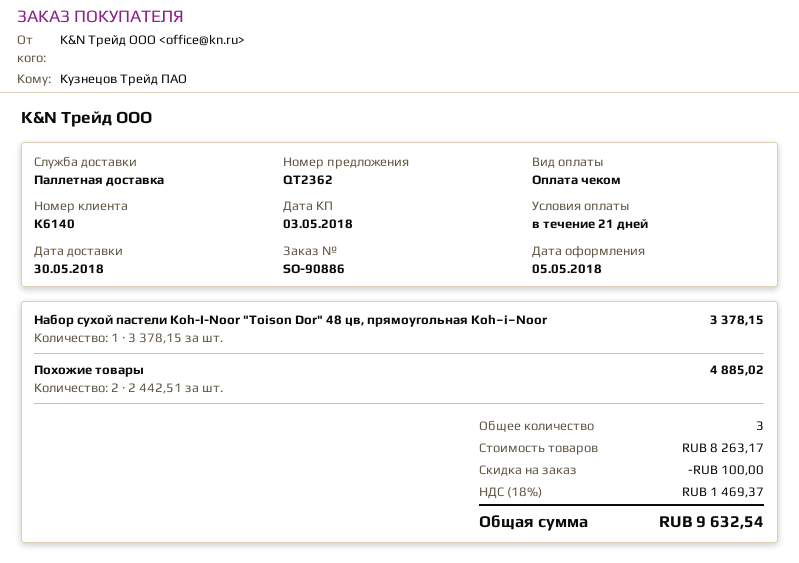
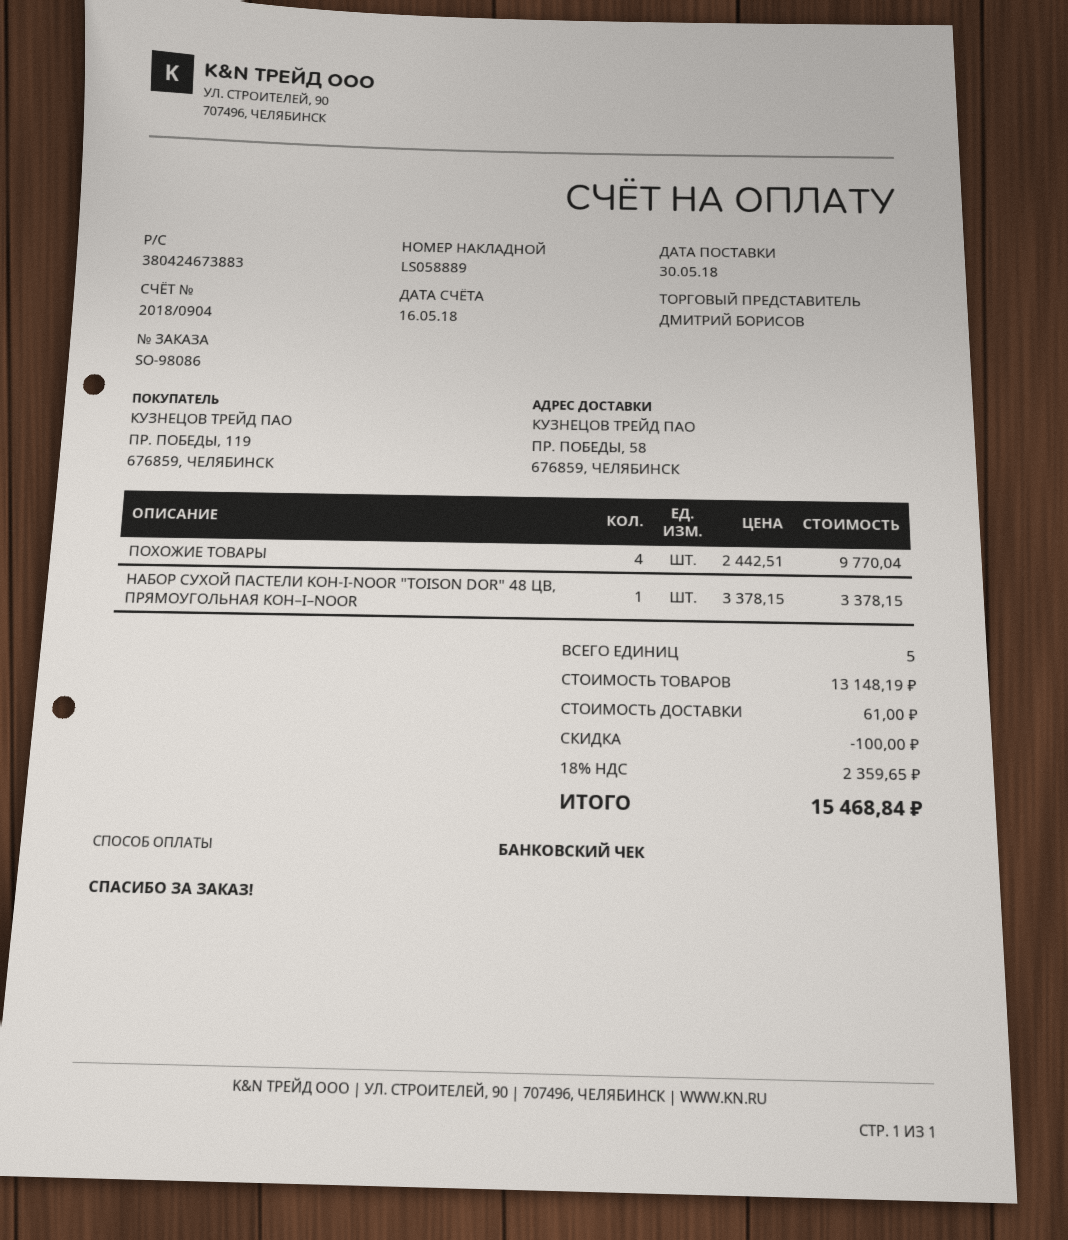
order number: SO-90886 -> SO-98086
Похожие товары: 2 x 2442.51 = 4885.02 -> 4 x 2442.51 = 9770.04
total quantity: 3 -> 5
subtotal: 8263.17 -> 13148.19
shipping: none -> 61.00
tax: 18% = 1469.37 -> 18% = 2359.65
total: 9632.54 -> 15468.84

